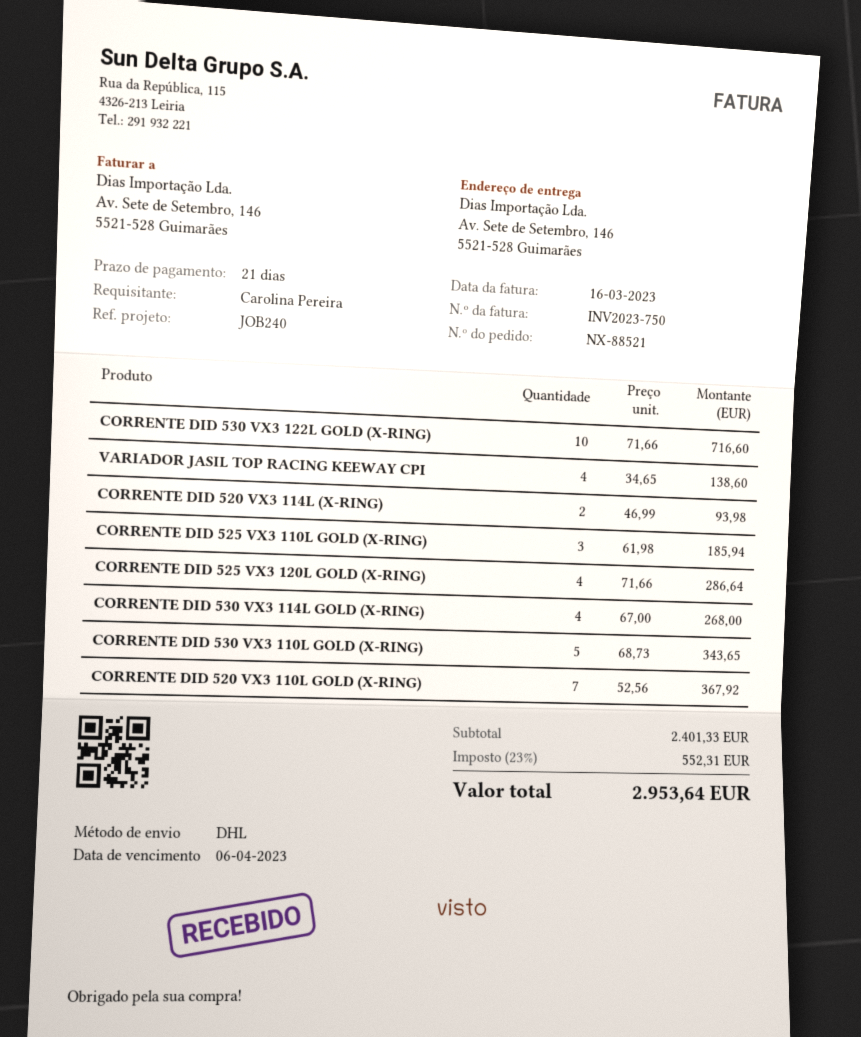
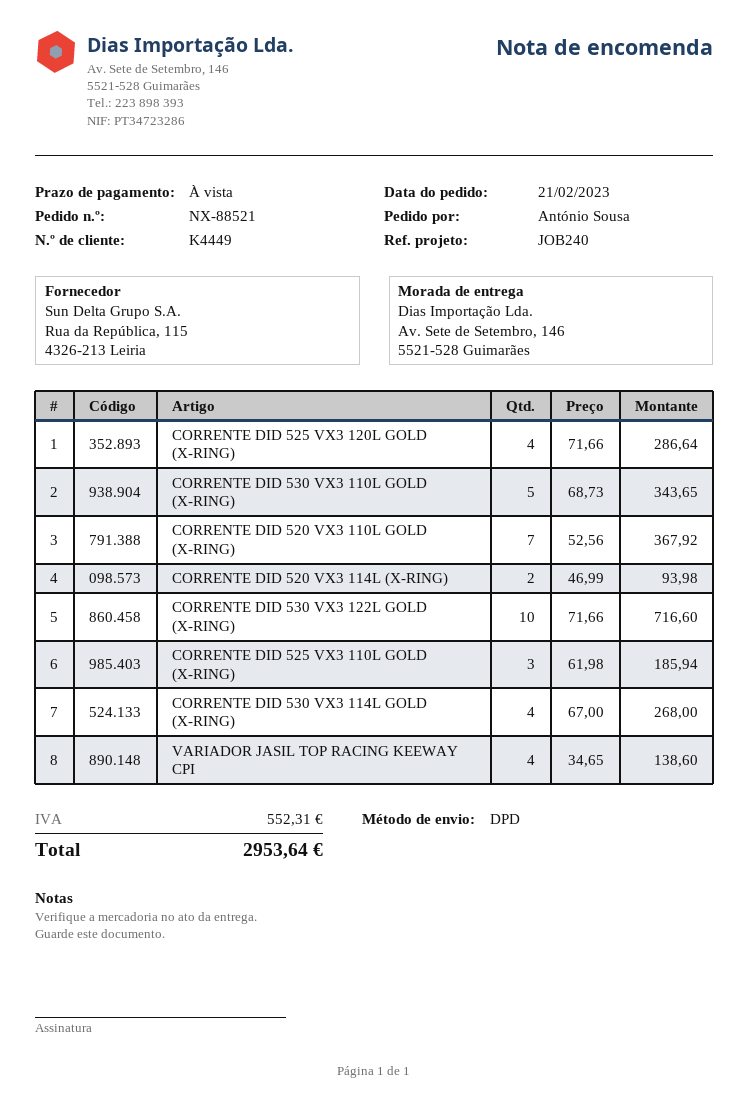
payment terms: 21 days -> on receipt
ordered by: Carolina Pereira -> António Sousa
shipping method: DHL -> DPD

